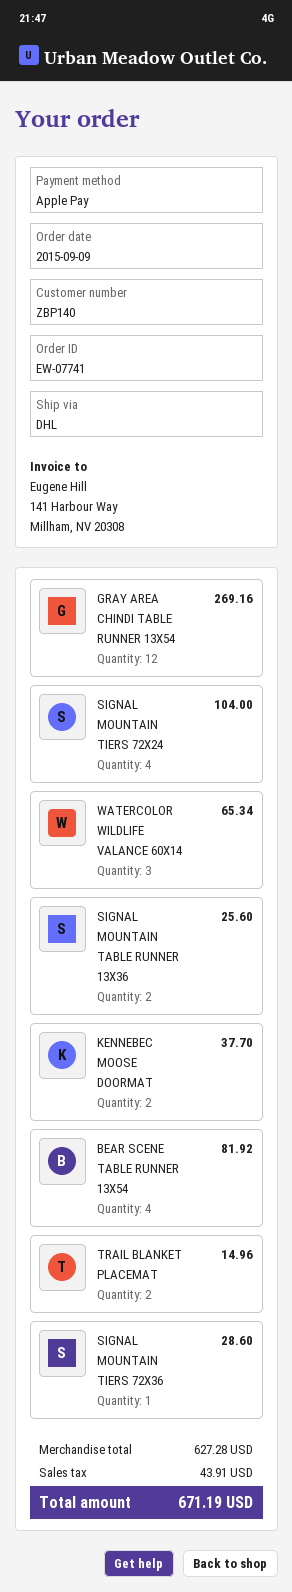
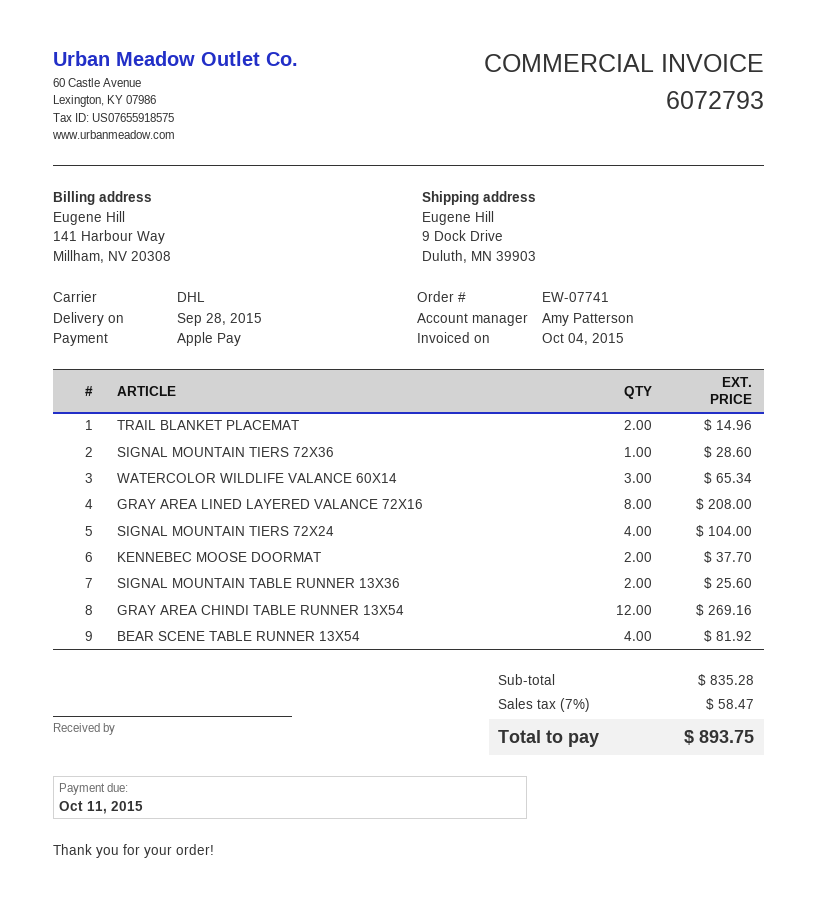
GRAY AREA LINED LAYERED VALANCE 72X16: none -> 8 for 208.00
subtotal: 627.28 -> 835.28
tax: 43.91 -> 58.47
total: 671.19 -> 893.75

